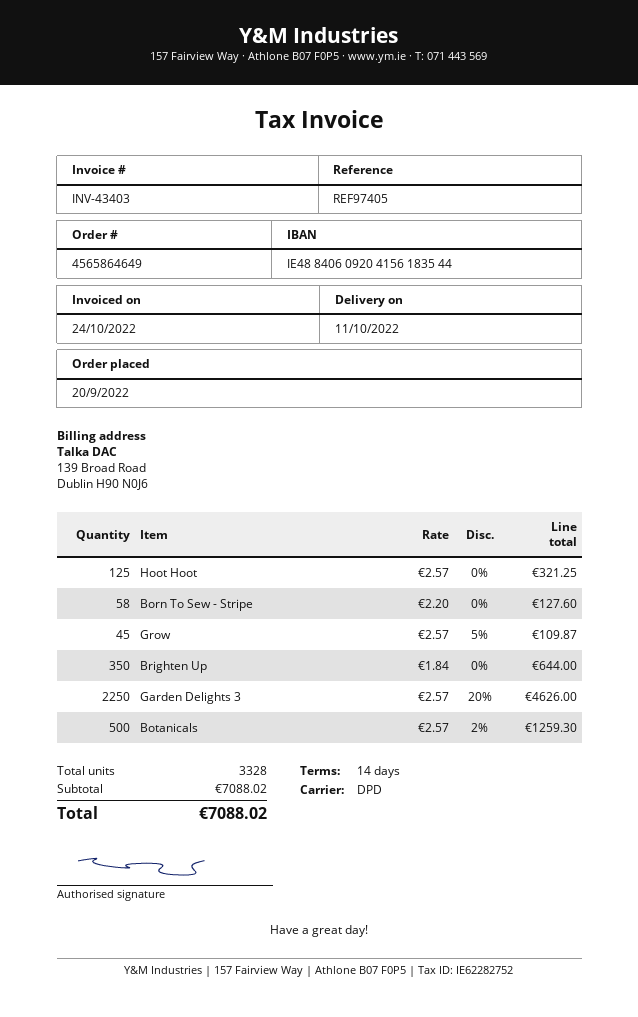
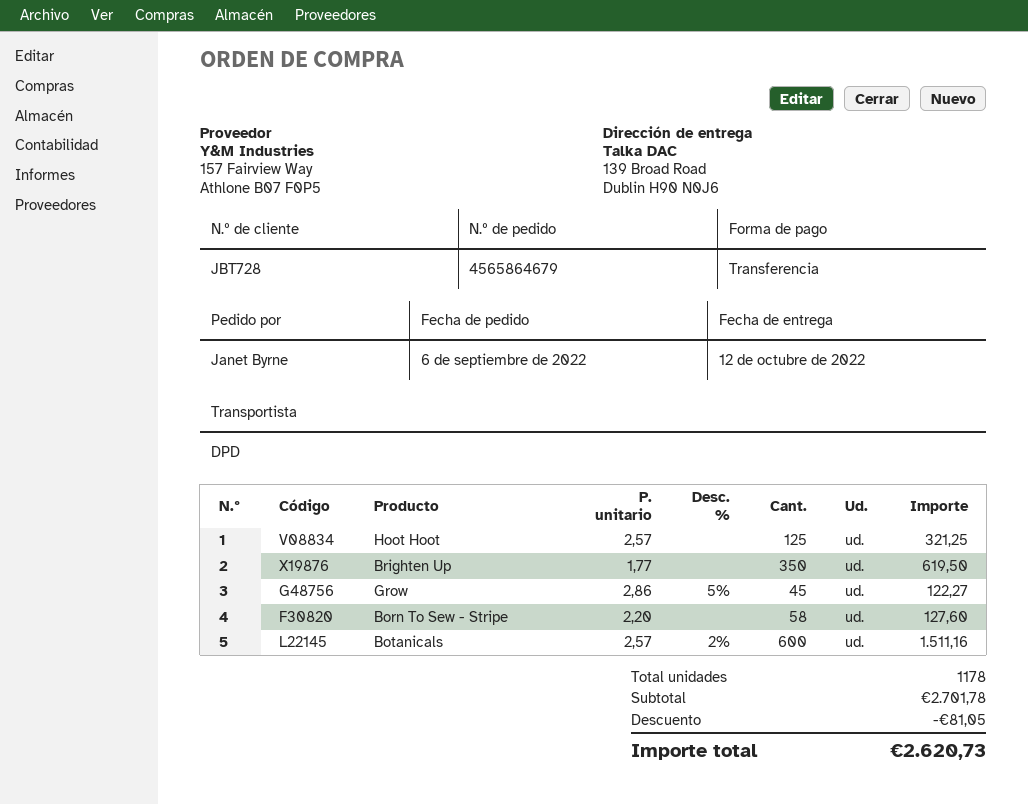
order number: 4565864649 -> 4565864679
order date: 2022-09-20 -> 2022-09-06
delivery date: 2022-10-11 -> 2022-10-12
Grow: 45 x 2.57 - 5% = 109.87 -> 45 x 2.86 - 5% = 122.27
Brighten Up: 350 x 1.84 = 644.00 -> 350 x 1.77 = 619.50
Garden Delights 3: 2250 x 2.57 - 20% = 4626.00 -> none
Botanicals: 500 x 2.57 - 2% = 1259.30 -> 600 x 2.57 - 2% = 1511.16
total quantity: 3328 -> 1178
subtotal: 7088.02 -> 2701.78
discount: none -> 81.05
total: 7088.02 -> 2620.73

